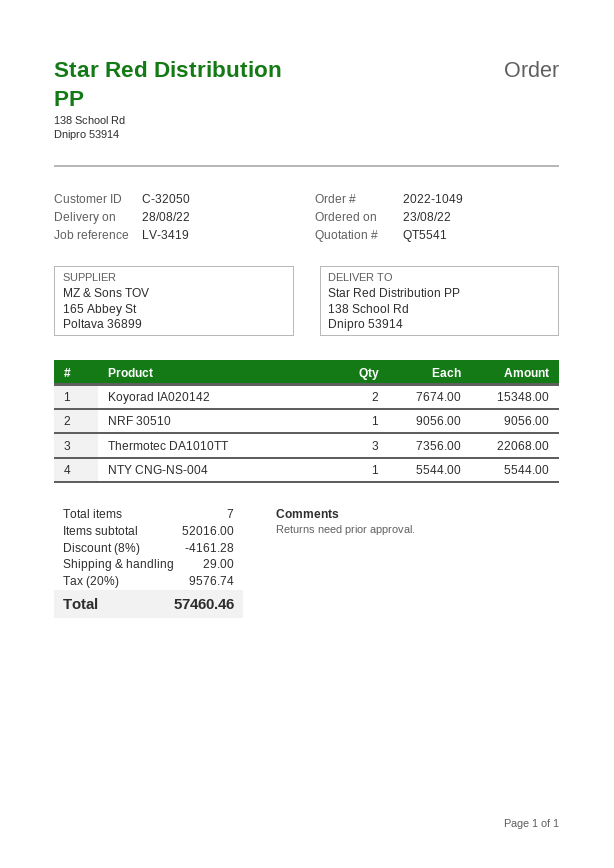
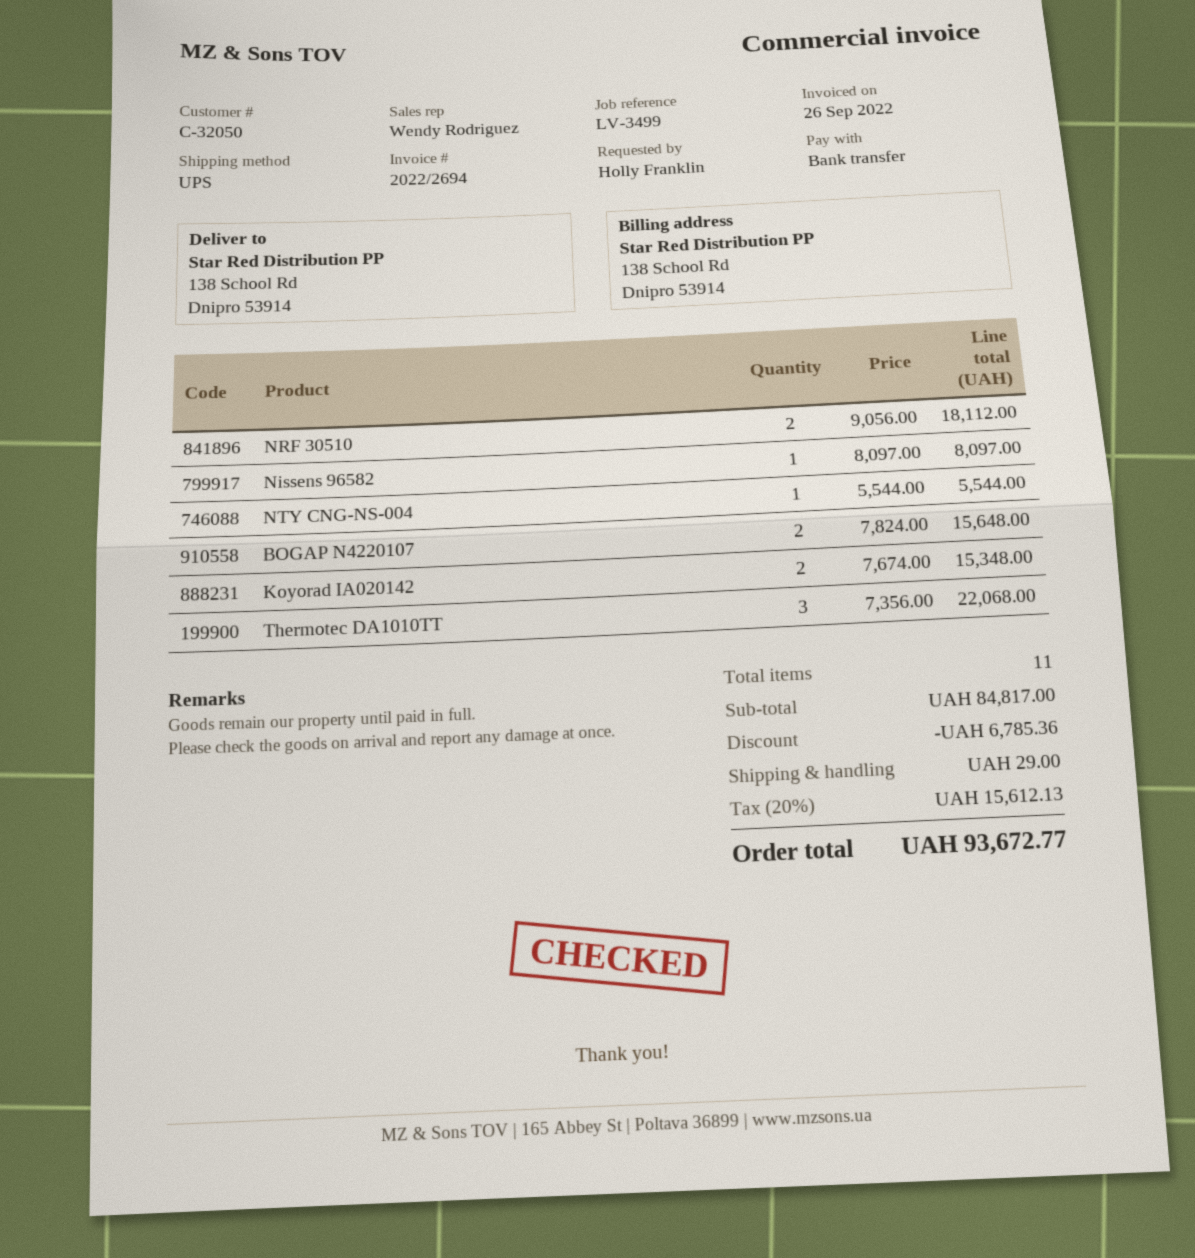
reference: LV-3419 -> LV-3499
NRF 30510: 1 x 9056.00 = 9056.00 -> 2 x 9056.00 = 18112.00
Nissens 96582: none -> 1 x 8097.00 = 8097.00
BOGAP N4220107: none -> 2 x 7824.00 = 15648.00
total quantity: 7 -> 11
subtotal: 52016.00 -> 84817.00
discount: 4161.28 -> 6785.36
tax: 20% = 9576.74 -> 20% = 15612.13
total: 57460.46 -> 93672.77

